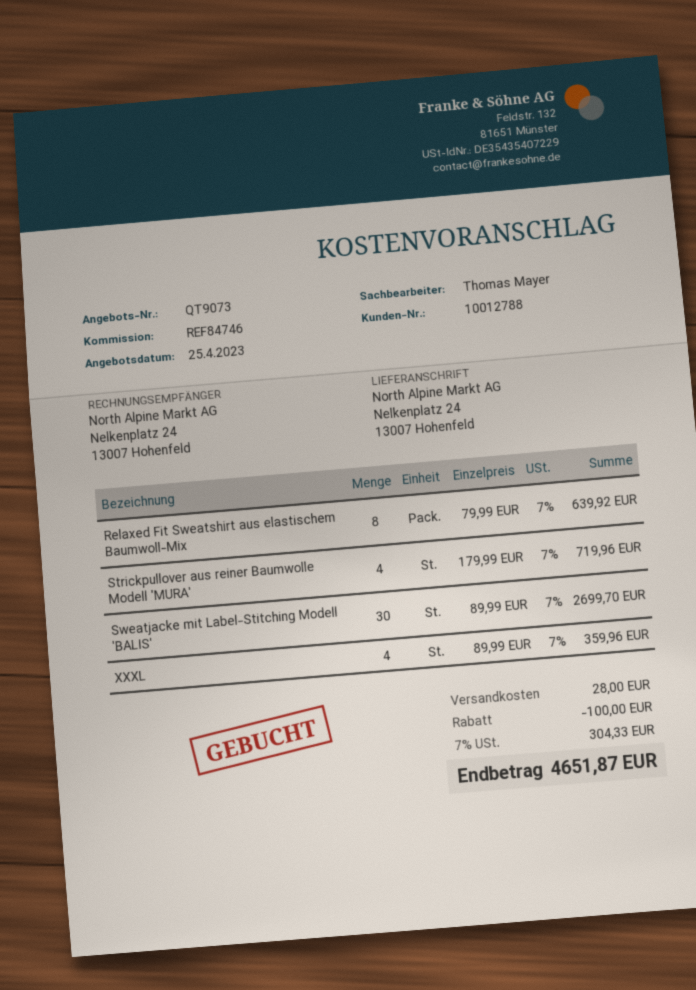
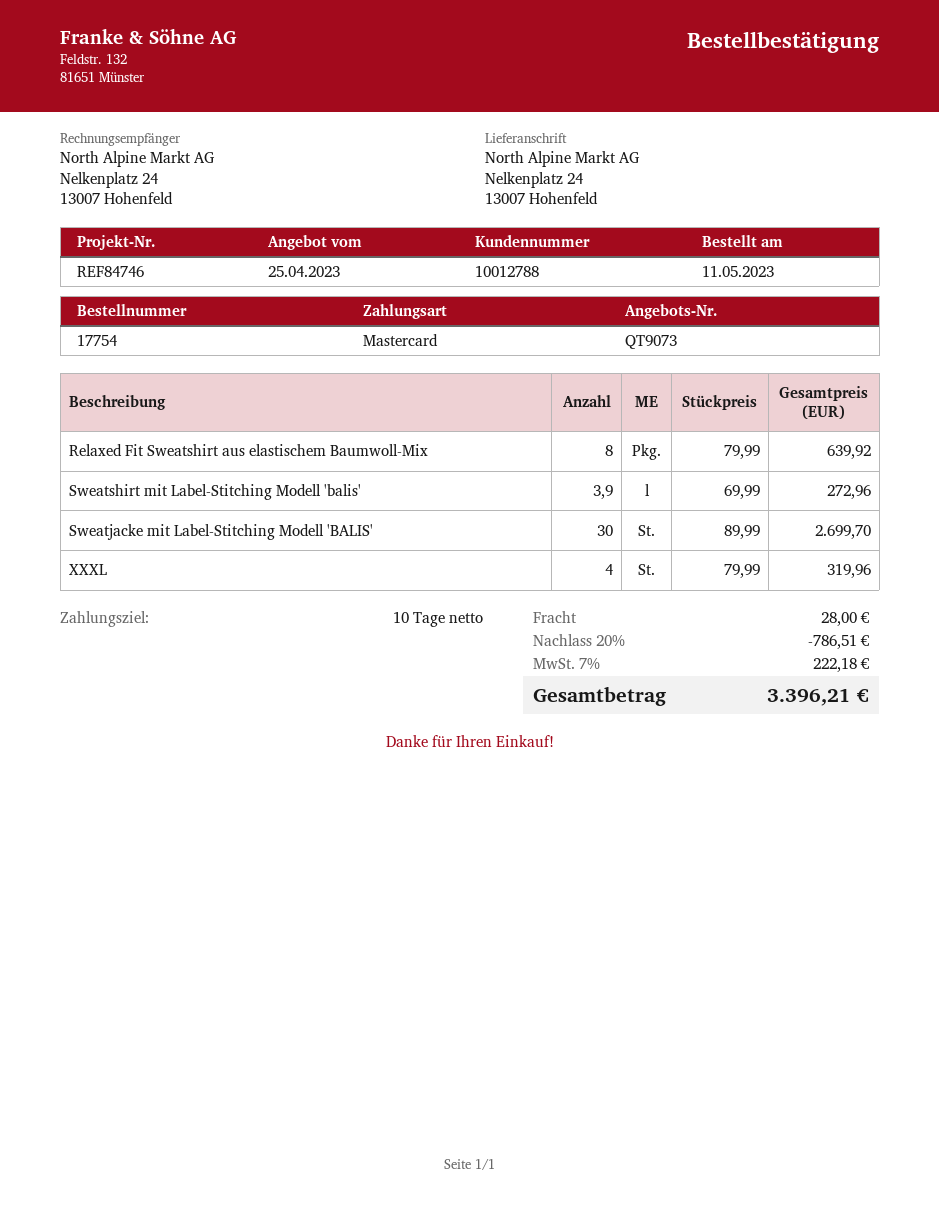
Strickpullover aus reiner Baumwolle Modell 'MURA': 4 x 179.99 = 719.96 -> none
XXXL: 4 x 89.99 = 359.96 -> 4 x 79.99 = 319.96
Sweatshirt mit Label-Stitching Modell 'balis': none -> 3.9 x 69.99 = 272.96
discount: 100.00 -> 786.51
tax: 7% = 304.33 -> 7% = 222.18
total: 4651.87 -> 3396.21

